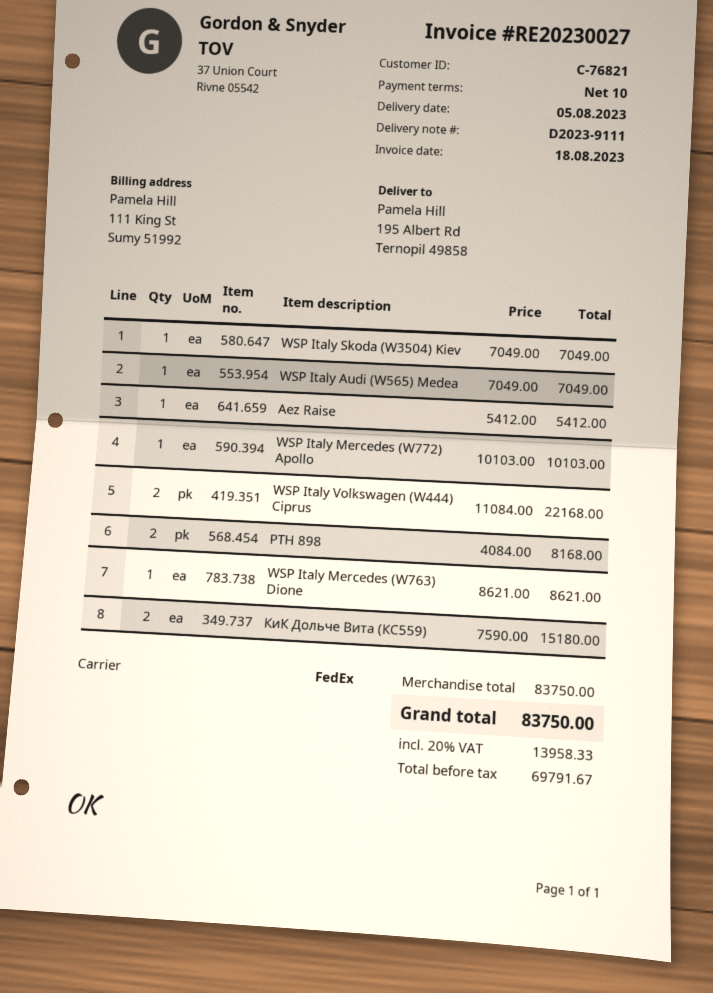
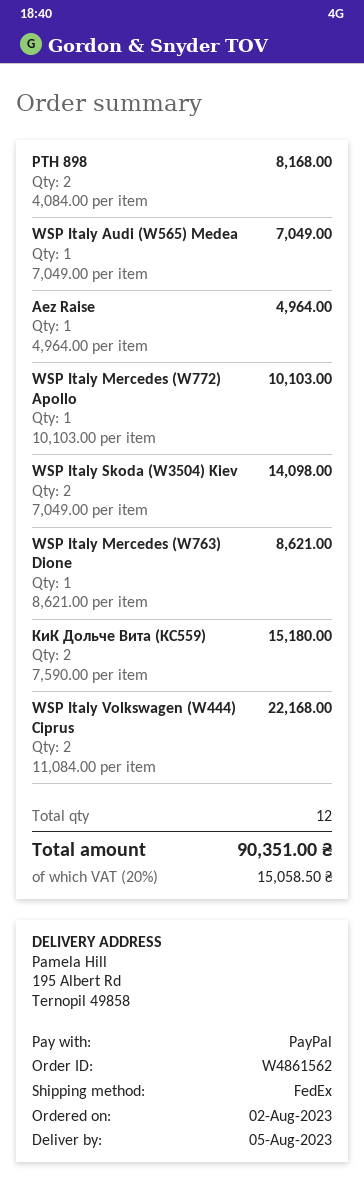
WSP Italy Skoda (W3504) Kiev: 1 x 7049.00 = 7049.00 -> 2 x 7049.00 = 14098.00
Aez Raise: 1 x 5412.00 = 5412.00 -> 1 x 4964.00 = 4964.00
tax: 20% = 13958.33 -> 20% = 15058.50
total: 83750.00 -> 90351.00

